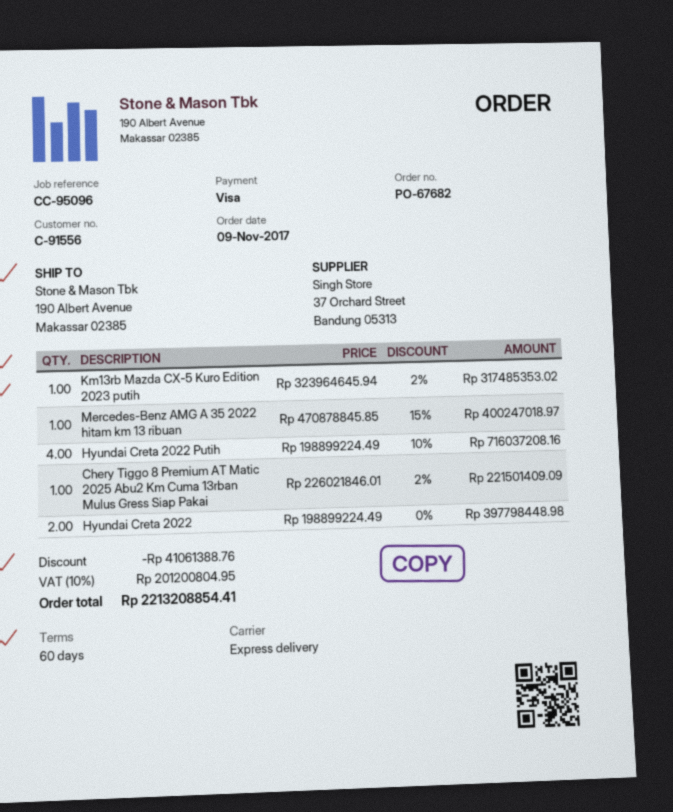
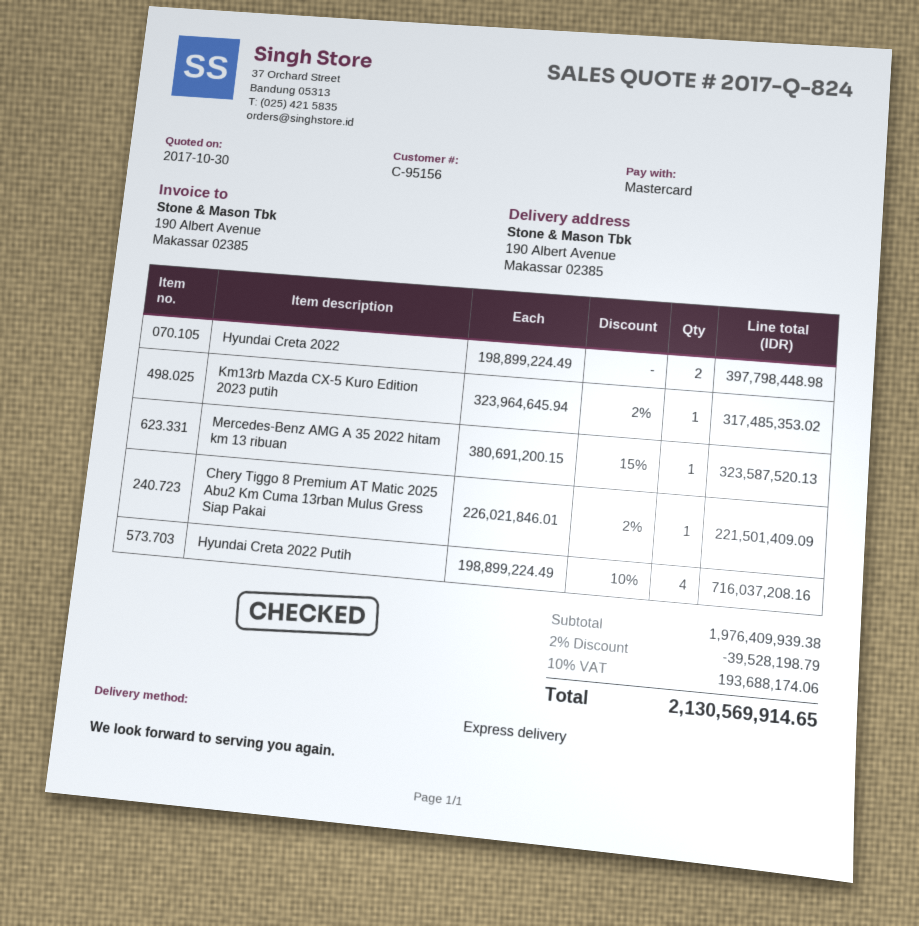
customer number: C-91556 -> C-95156
payment method: Visa -> Mastercard
Mercedes-Benz AMG A 35 2022 hitam km 13 ribuan: 1 x 470878845.85 - 15% = 400247018.97 -> 1 x 380691200.15 - 15% = 323587520.13
discount: 41061388.76 -> 39528198.79
tax: 10% = 201200804.95 -> 10% = 193688174.06
total: 2213208854.41 -> 2130569914.65

